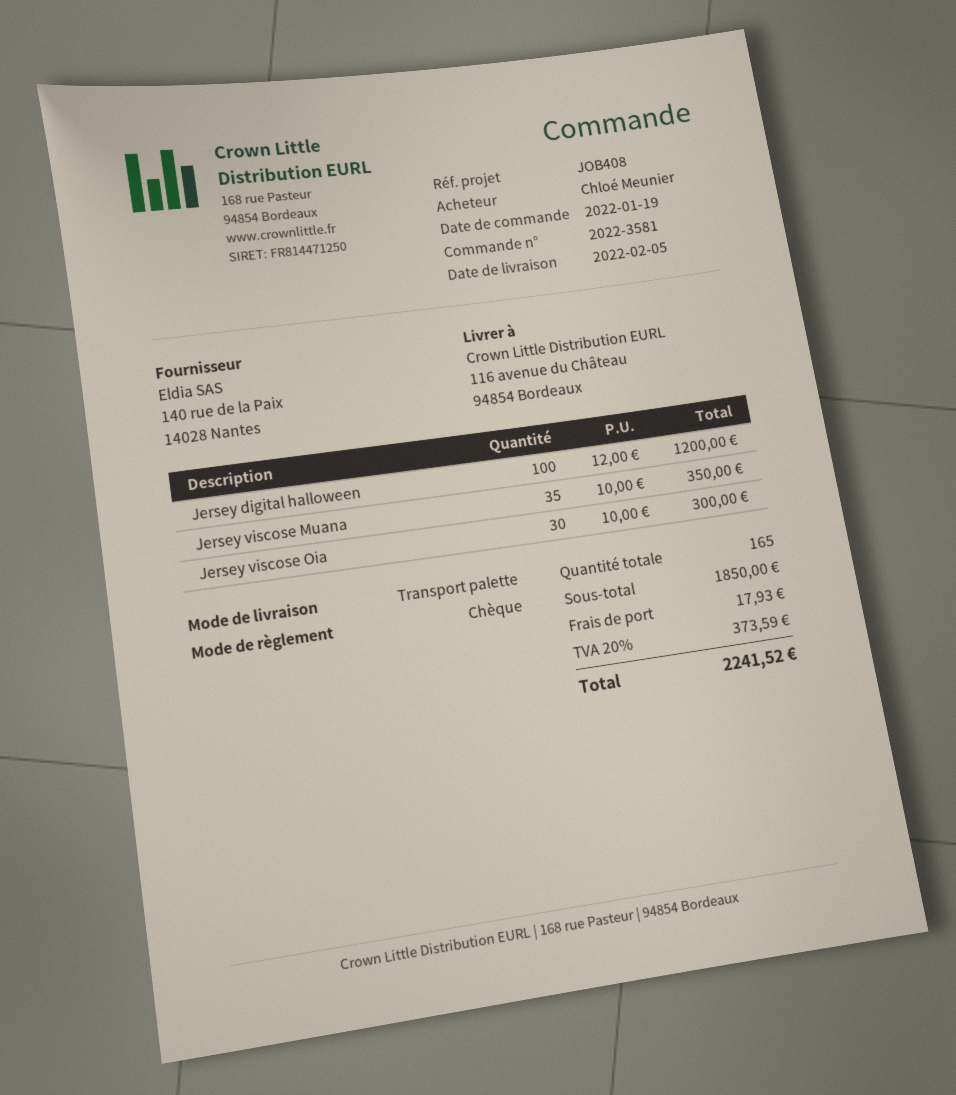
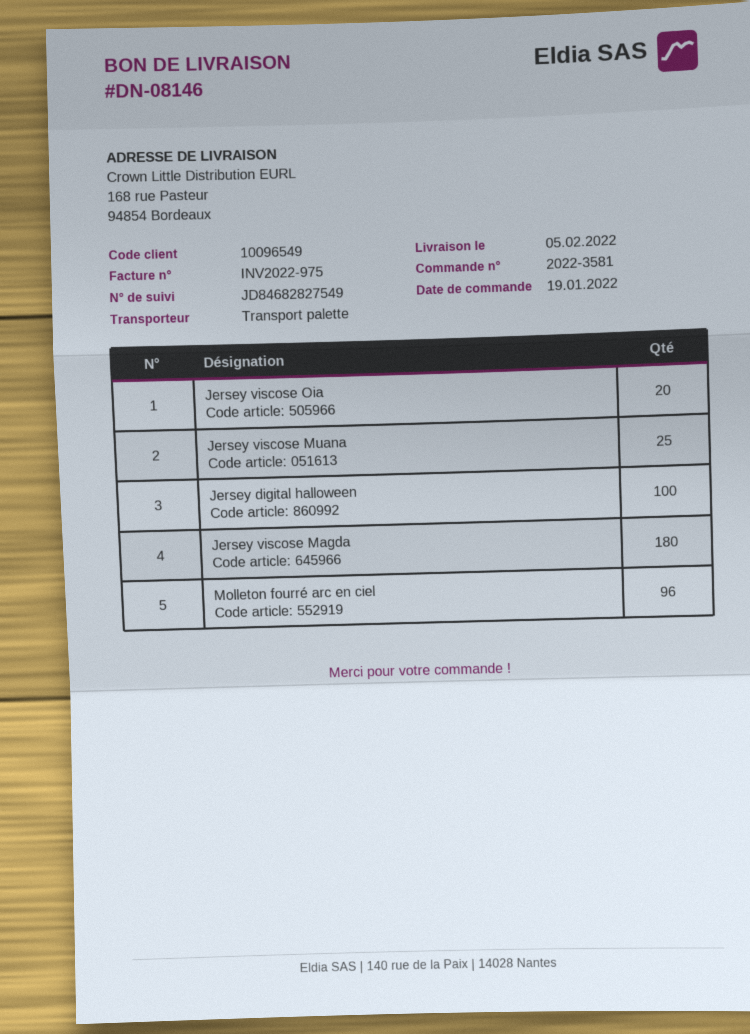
ship to: 116 avenue du Château, 94854 Bordeaux -> 168 rue Pasteur, 94854 Bordeaux
Jersey viscose Muana: 35 -> 25
Jersey viscose Oia: 30 -> 20
Jersey viscose Magda: none -> 180
Molleton fourré arc en ciel: none -> 96

